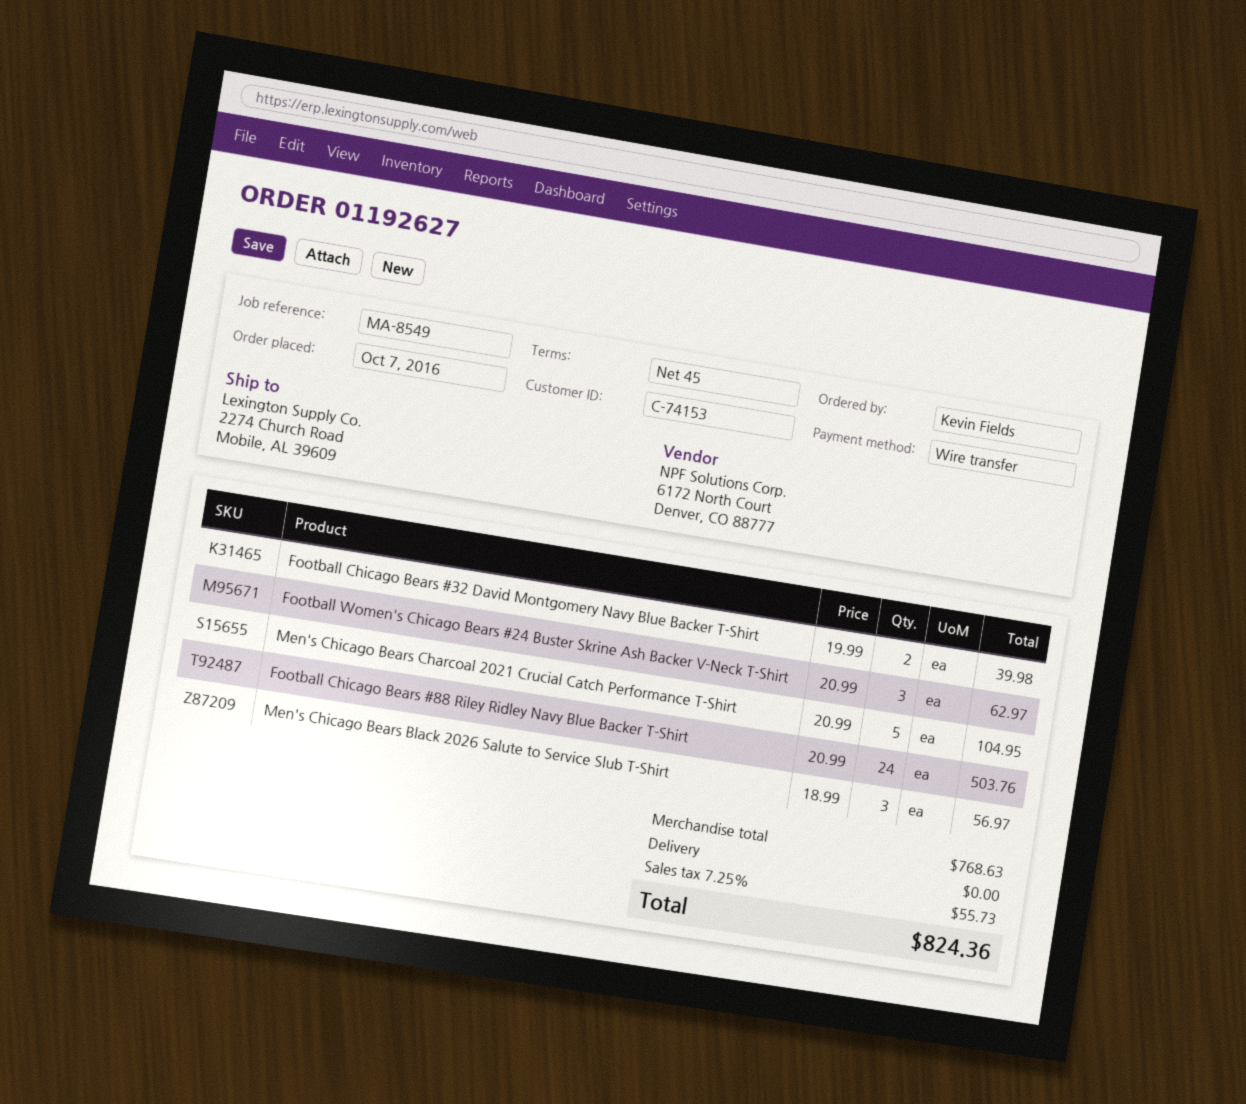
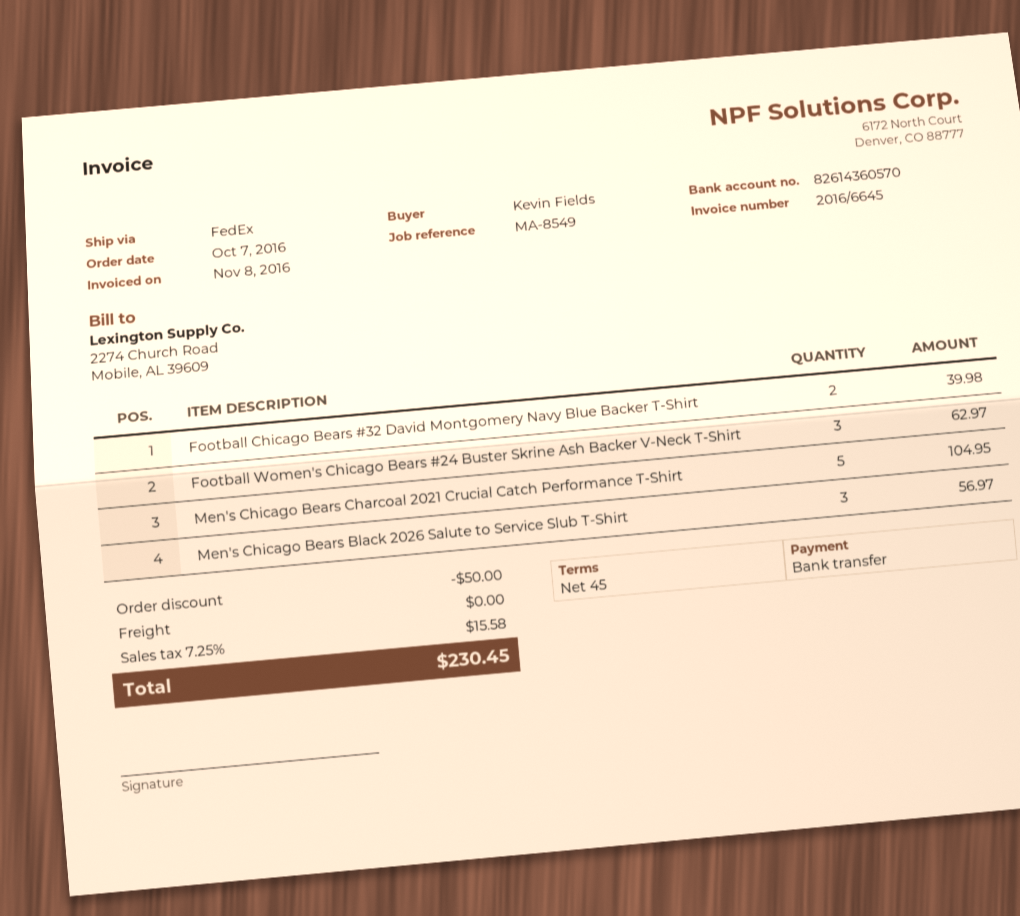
Football Chicago Bears #88 Riley Ridley Navy Blue Backer T-Shirt: 24 for 503.76 -> none
discount: none -> 50.00
tax: 7.25% = 55.73 -> 7.25% = 15.58
total: 824.36 -> 230.45

